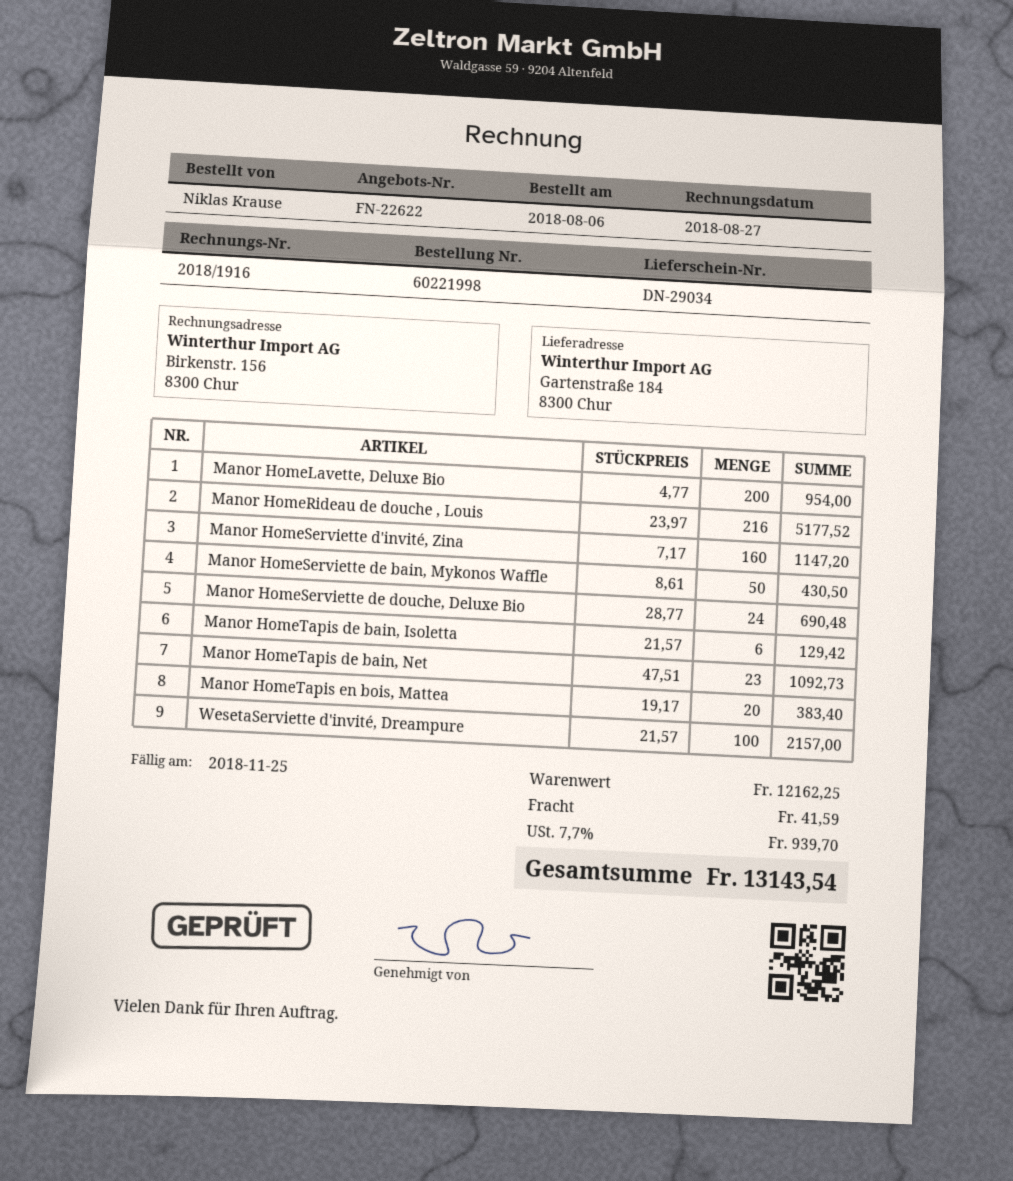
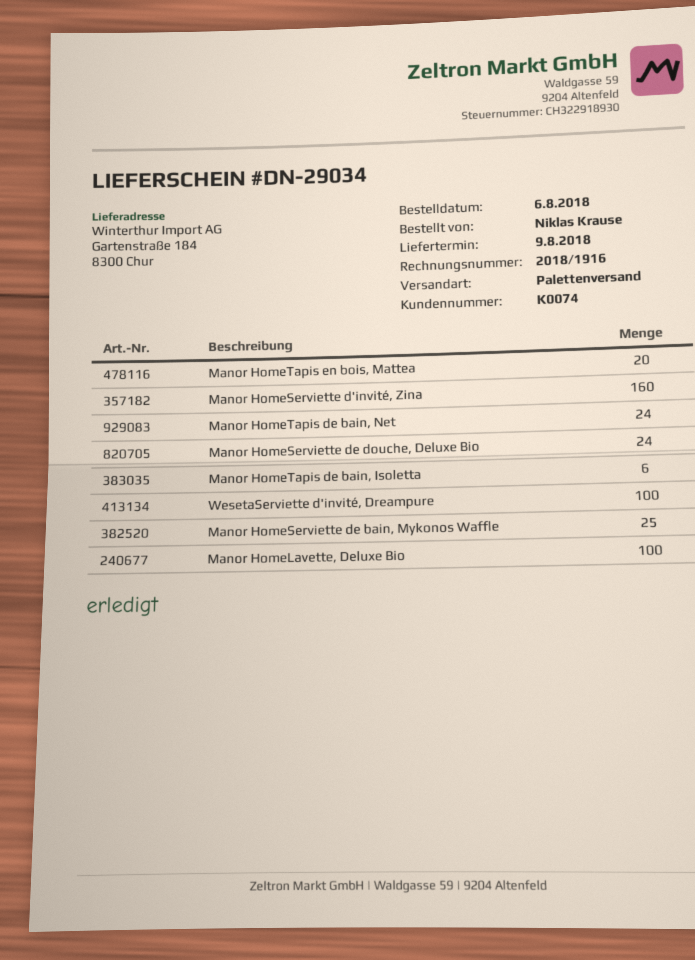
Manor HomeLavette, Deluxe Bio: 200 -> 100
Manor HomeRideau de douche , Louis: 216 -> none
Manor HomeServiette de bain, Mykonos Waffle: 50 -> 25
Manor HomeTapis de bain, Net: 23 -> 24

